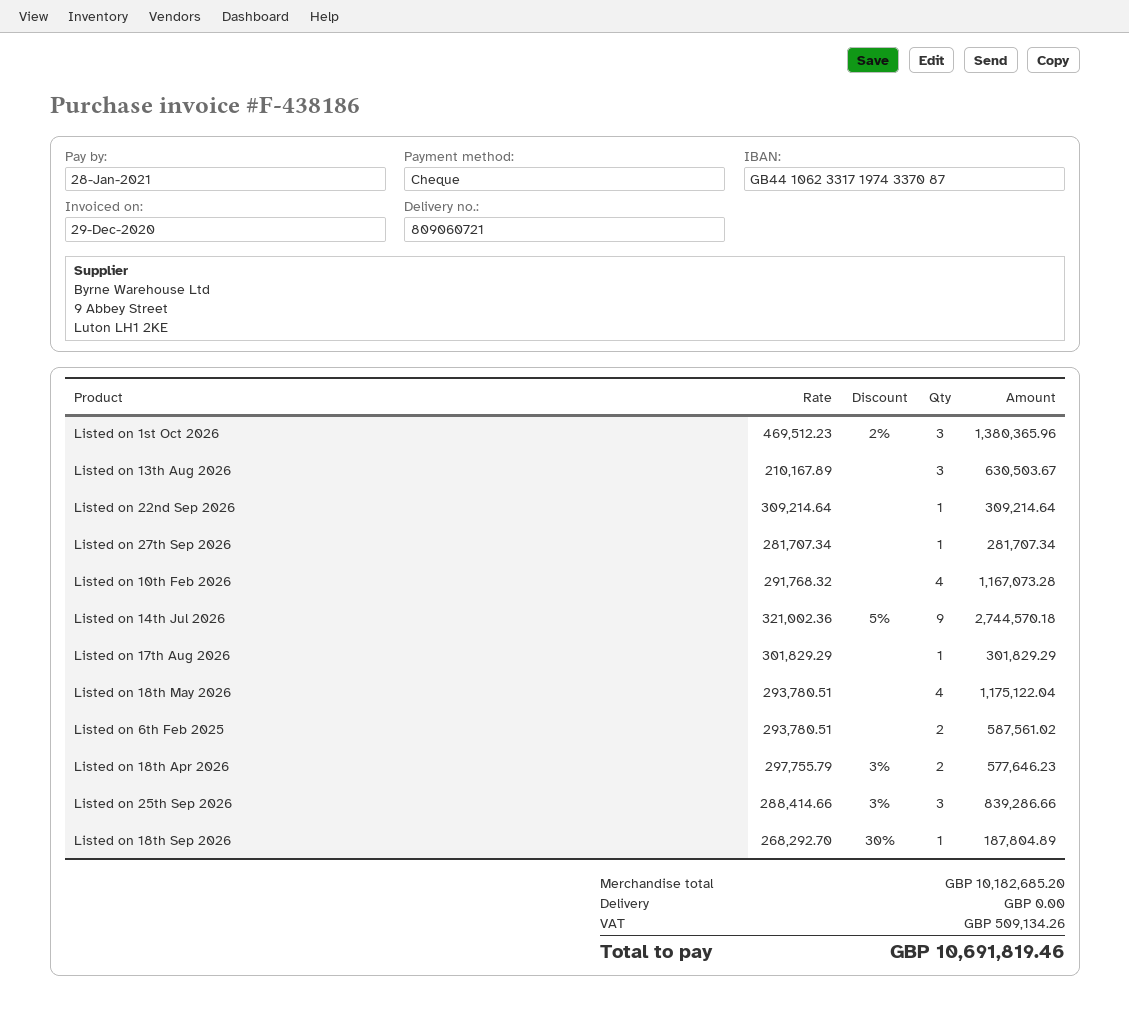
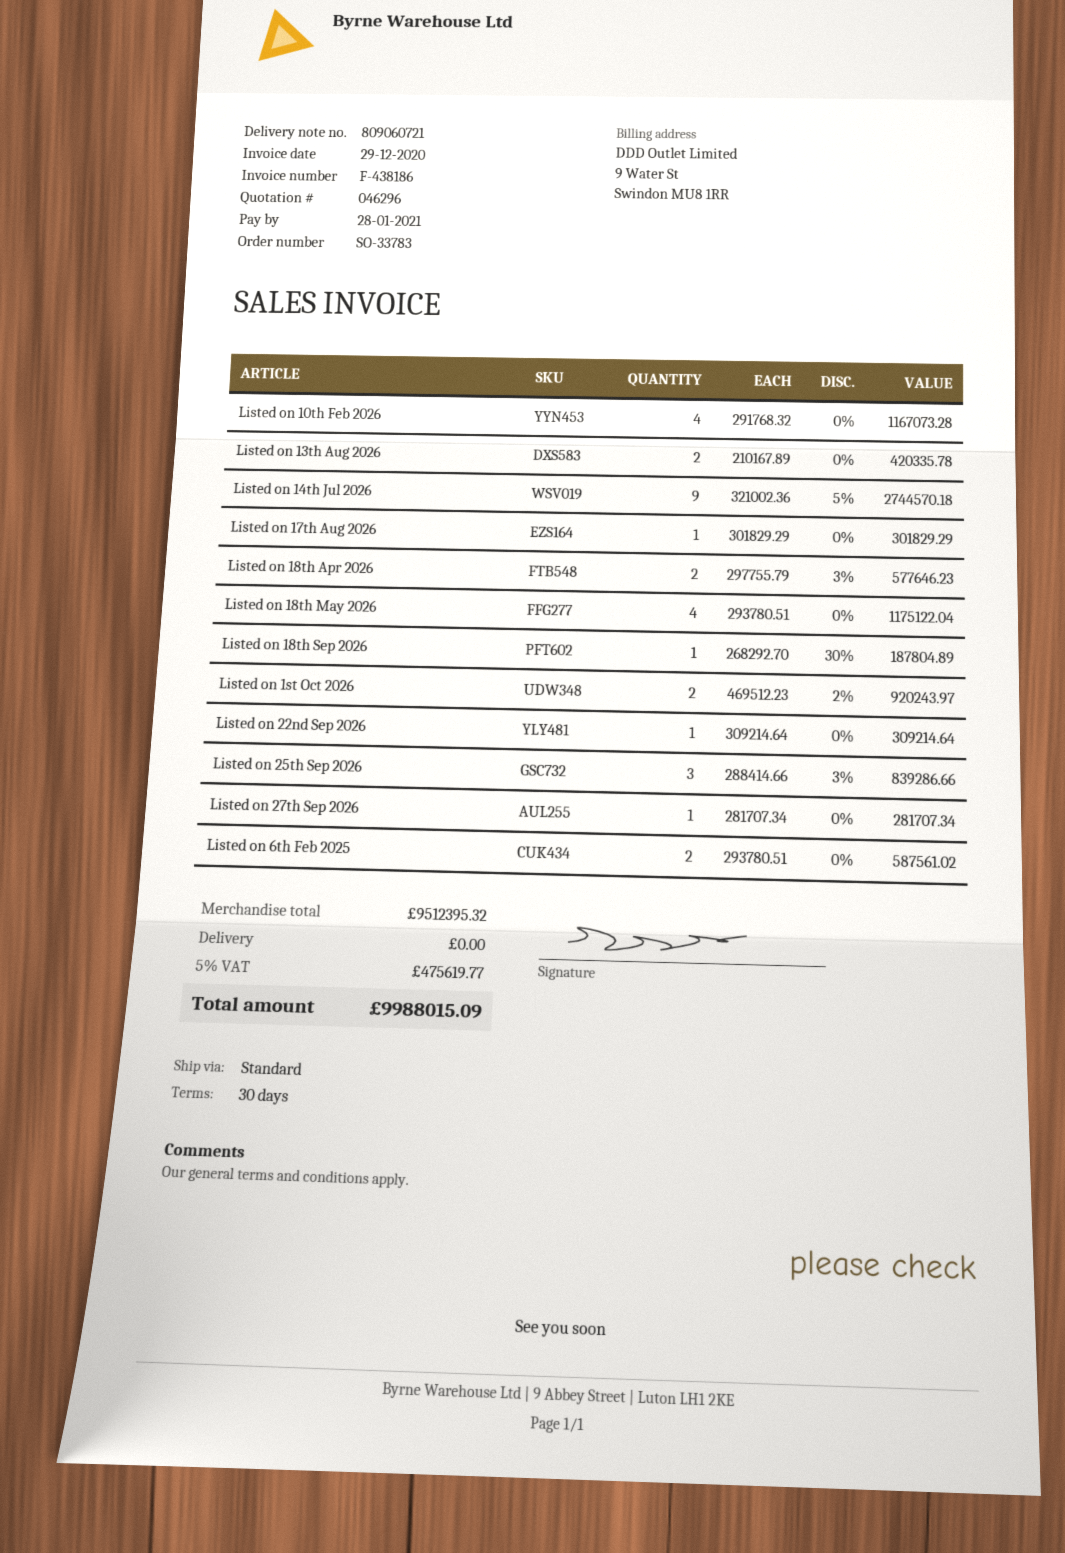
Listed on 1st Oct 2026: 3 x 469512.23 - 2% = 1380365.96 -> 2 x 469512.23 - 2% = 920243.97
Listed on 13th Aug 2026: 3 x 210167.89 = 630503.67 -> 2 x 210167.89 = 420335.78
subtotal: 10182685.20 -> 9512395.32
tax: 509134.26 -> 475619.77
total: 10691819.46 -> 9988015.09

